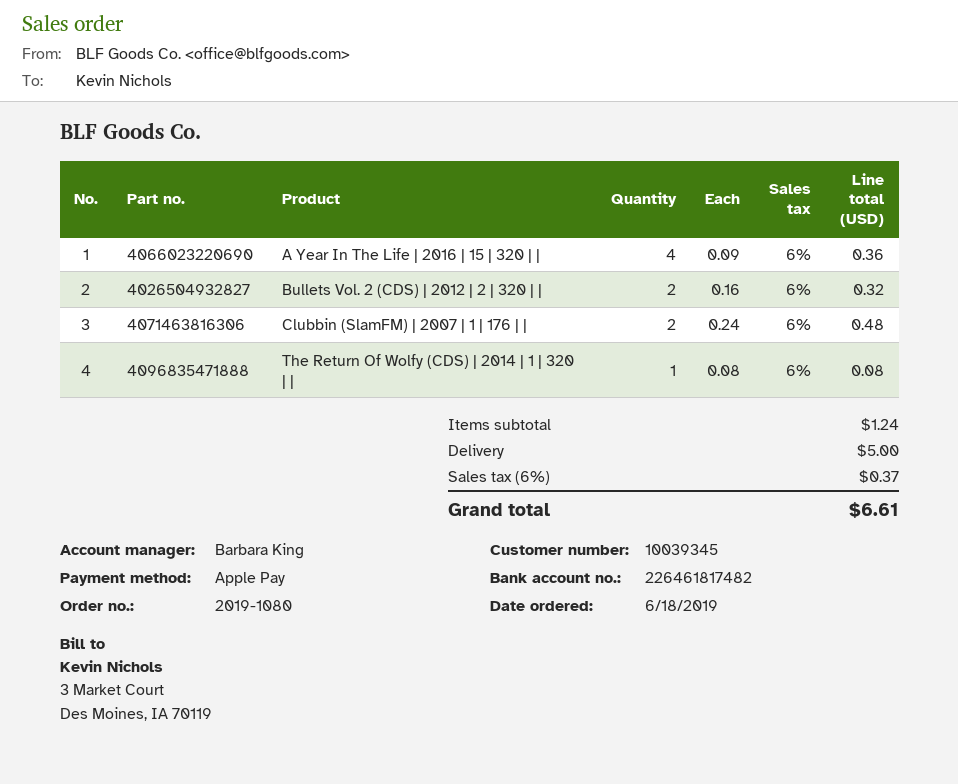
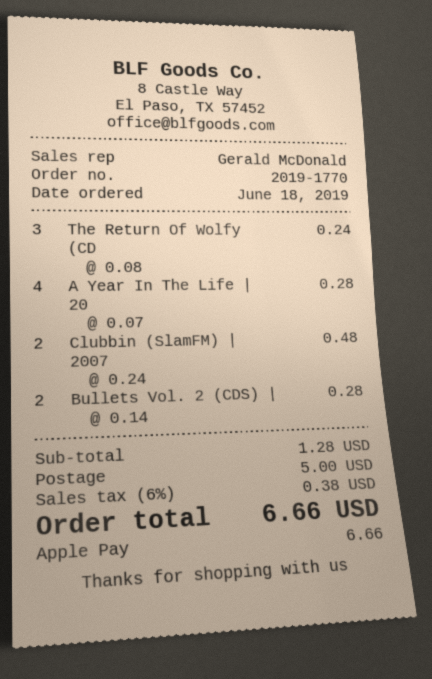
order number: 2019-1080 -> 2019-1770
sales rep: Barbara King -> Gerald McDonald
A Year In The Life | 2016 | 15 | 320 | |: 4 x 0.09 = 0.36 -> 4 x 0.07 = 0.28
Bullets Vol. 2 (CDS) | 2012 | 2 | 320 | |: 2 x 0.16 = 0.32 -> 2 x 0.14 = 0.28
The Return Of Wolfy (CDS) | 2014 | 1 | 320 | |: 1 x 0.08 = 0.08 -> 3 x 0.08 = 0.24
subtotal: 1.24 -> 1.28
tax: 6% = 0.37 -> 6% = 0.38
total: 6.61 -> 6.66

